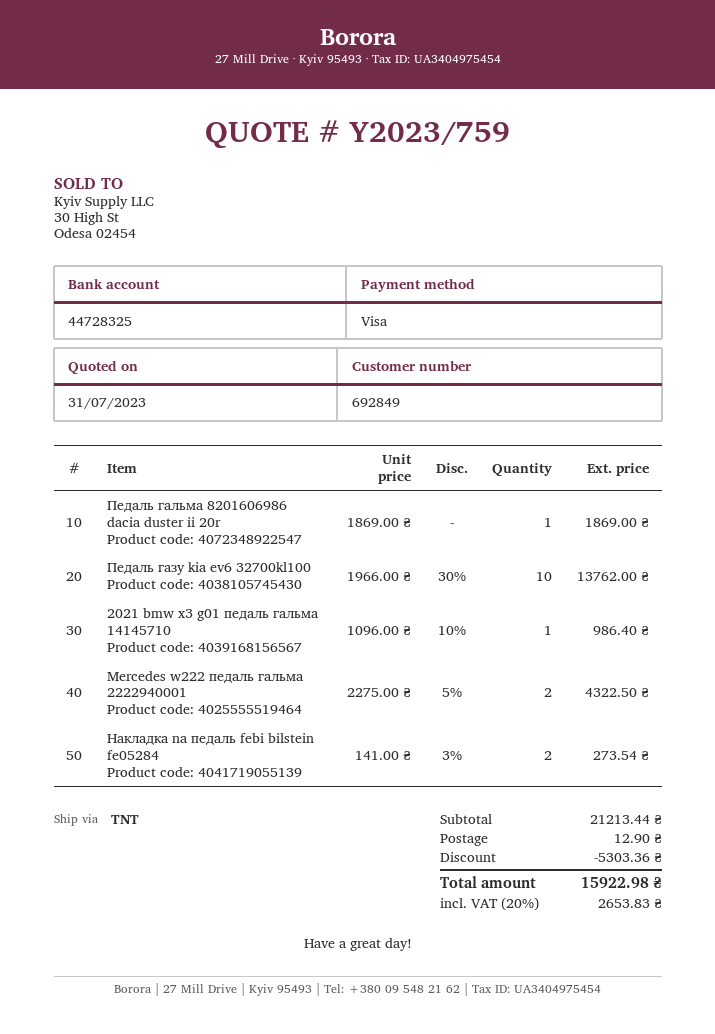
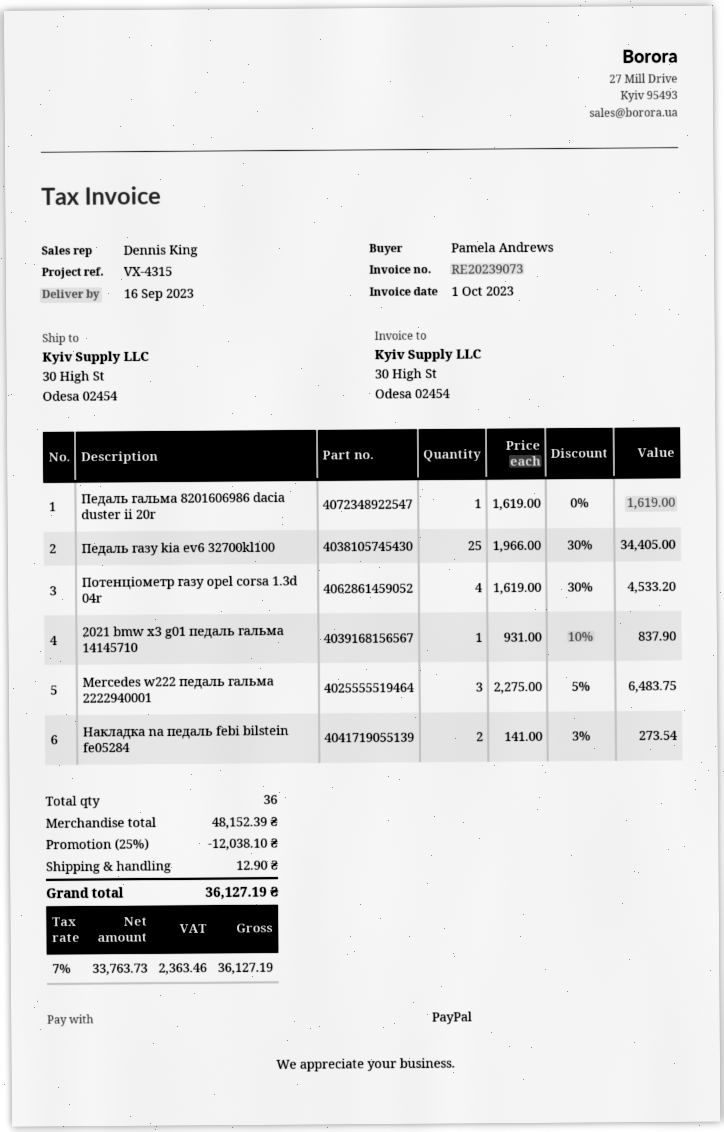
payment method: Visa -> PayPal
Педаль гальма 8201606986 dacia duster ii 20r: 1 x 1869.00 = 1869.00 -> 1 x 1619.00 = 1619.00
Педаль газу kia ev6 32700kl100: 10 x 1966.00 - 30% = 13762.00 -> 25 x 1966.00 - 30% = 34405.00
2021 bmw x3 g01 педаль гальма 14145710: 1 x 1096.00 - 10% = 986.40 -> 1 x 931.00 - 10% = 837.90
Mercedes w222 педаль гальма 2222940001: 2 x 2275.00 - 5% = 4322.50 -> 3 x 2275.00 - 5% = 6483.75
Потенціометр газу opel corsa 1.3d 04r: none -> 4 x 1619.00 - 30% = 4533.20
subtotal: 21213.44 -> 48152.39
discount: 5303.36 -> 12038.10
tax: 20% = 2653.83 -> 7% = 2363.46
total: 15922.98 -> 36127.19

